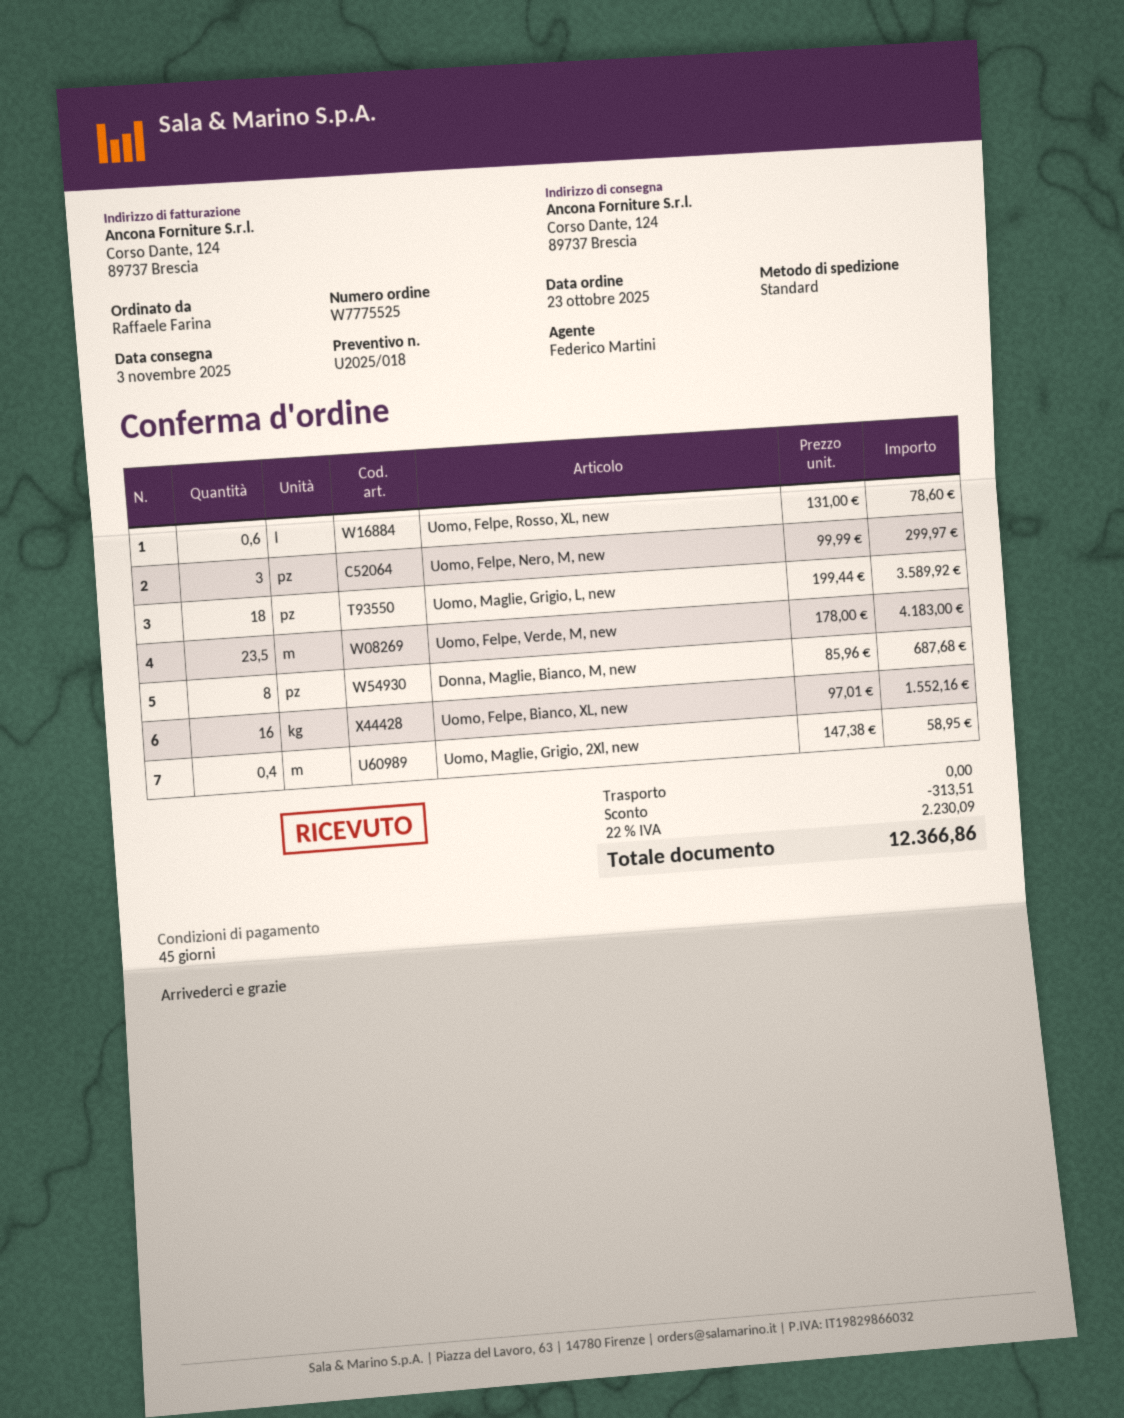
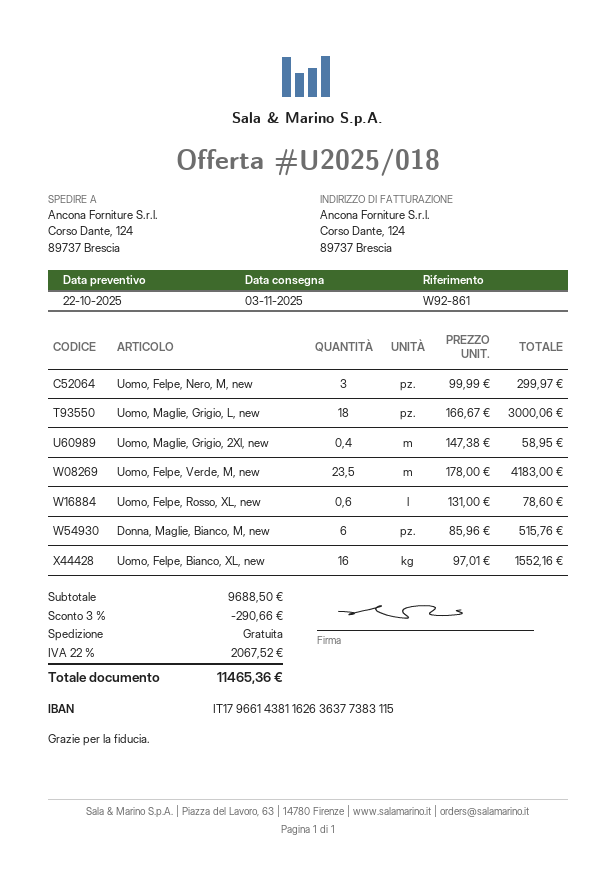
Uomo, Maglie, Grigio, L, new: 18 x 199.44 = 3589.92 -> 18 x 166.67 = 3000.06
Donna, Maglie, Bianco, M, new: 8 x 85.96 = 687.68 -> 6 x 85.96 = 515.76
discount: 313.51 -> 290.66
tax: 22% = 2230.09 -> 22% = 2067.52
total: 12366.86 -> 11465.36

